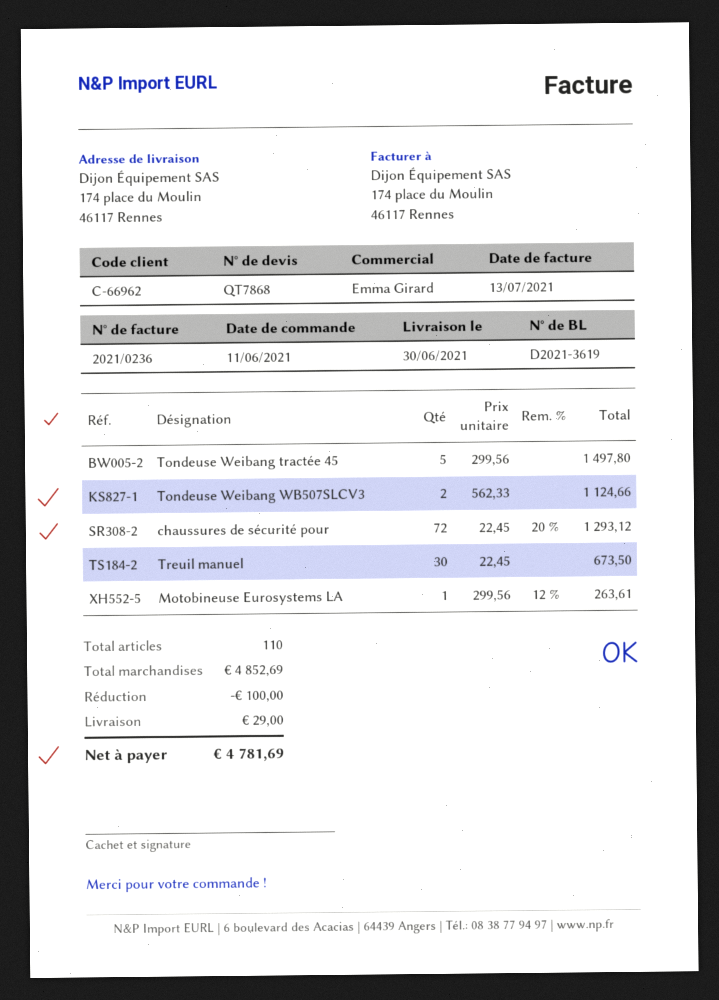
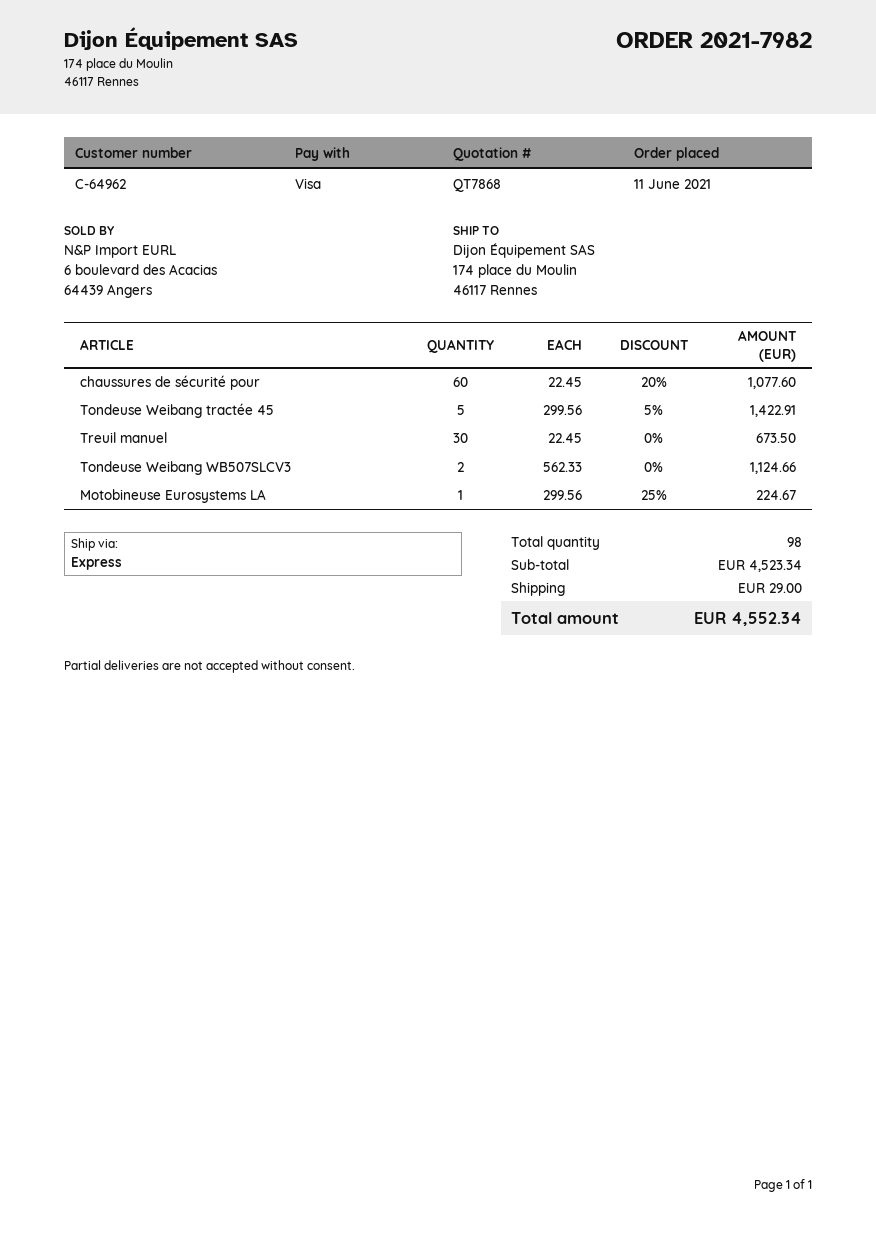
customer number: C-66962 -> C-64962
Tondeuse Weibang tractée 45: 5 x 299.56 = 1497.80 -> 5 x 299.56 - 5% = 1422.91
chaussures de sécurité pour: 72 x 22.45 - 20% = 1293.12 -> 60 x 22.45 - 20% = 1077.60
Motobineuse Eurosystems LA: 1 x 299.56 - 12% = 263.61 -> 1 x 299.56 - 25% = 224.67
total quantity: 110 -> 98
subtotal: 4852.69 -> 4523.34
discount: 100.00 -> none
total: 4781.69 -> 4552.34

